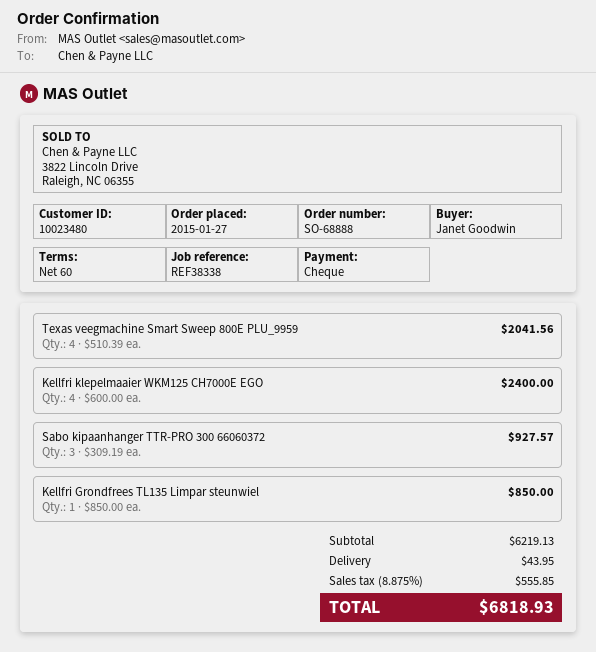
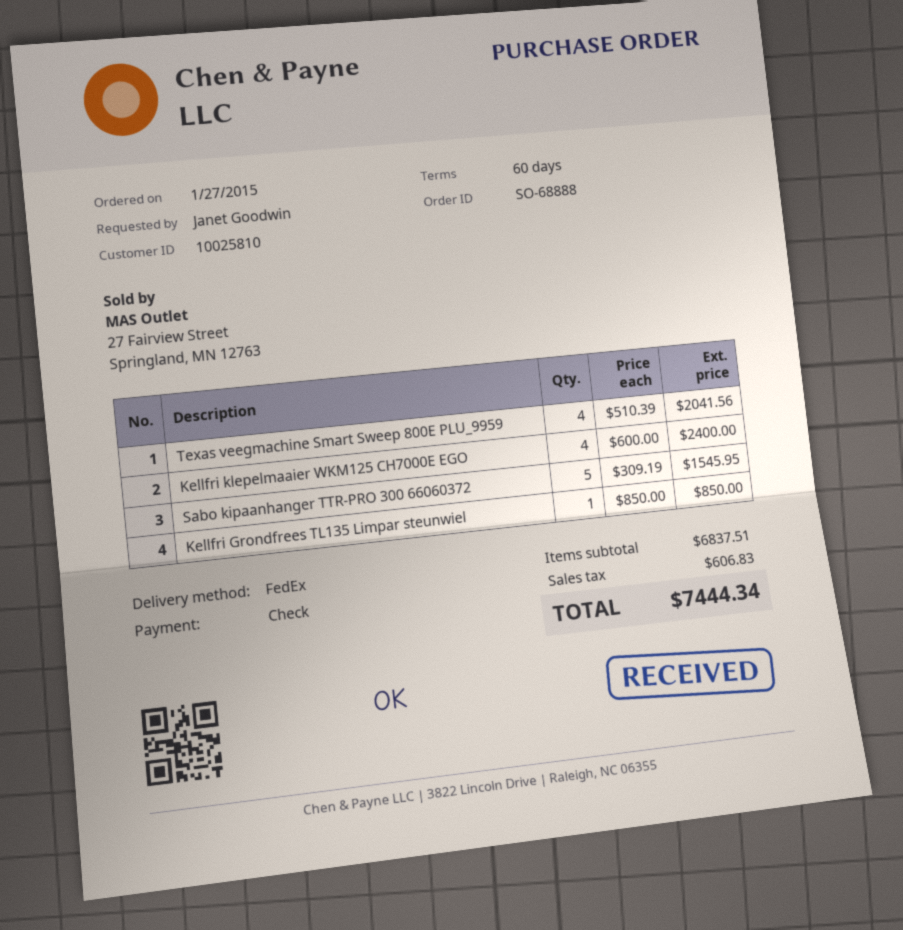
customer number: 10023480 -> 10025810
Sabo kipaanhanger TTR-PRO 300 66060372: 3 x 309.19 = 927.57 -> 5 x 309.19 = 1545.95
subtotal: 6219.13 -> 6837.51
shipping: 43.95 -> none
tax: 555.85 -> 606.83
total: 6818.93 -> 7444.34

